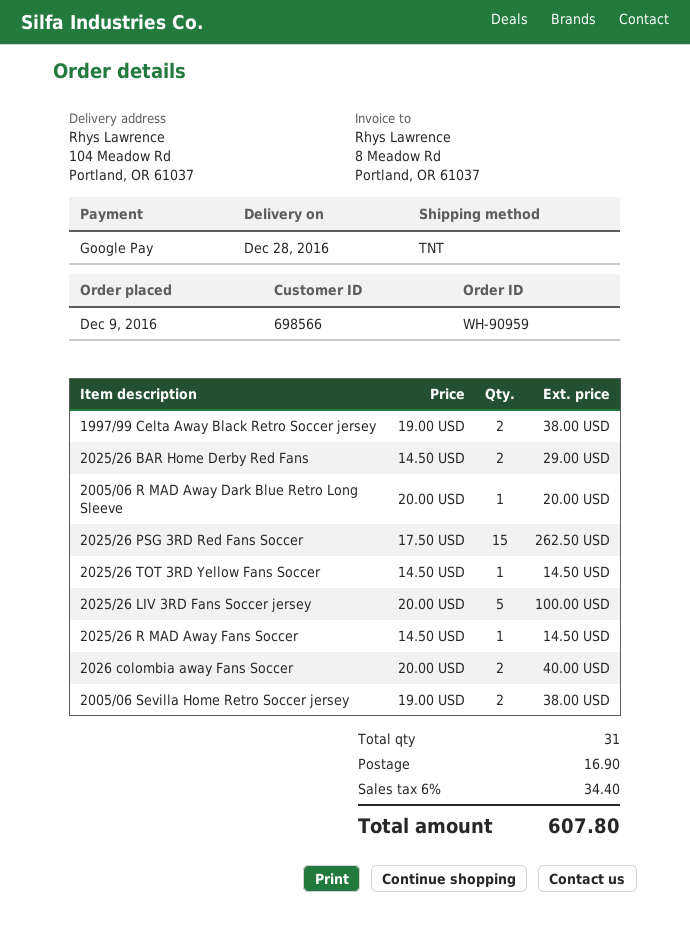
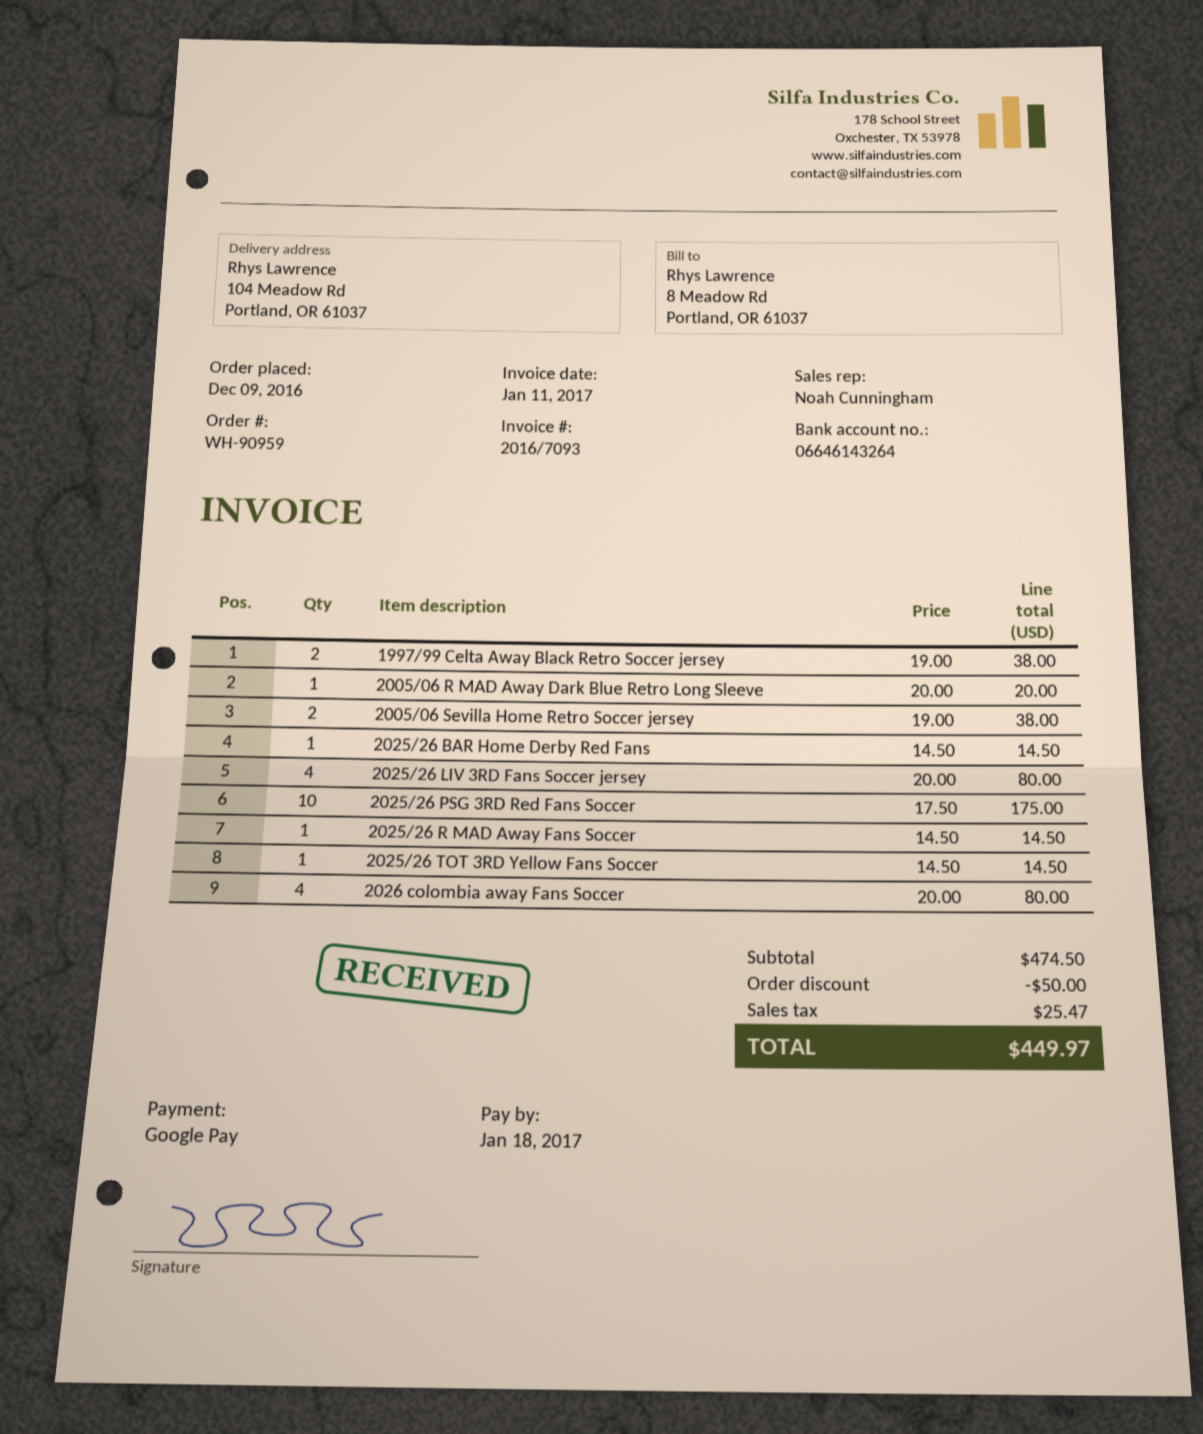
2025/26 BAR Home Derby Red Fans: 2 x 14.50 = 29.00 -> 1 x 14.50 = 14.50
2025/26 PSG 3RD Red Fans Soccer: 15 x 17.50 = 262.50 -> 10 x 17.50 = 175.00
2025/26 LIV 3RD Fans Soccer jersey: 5 x 20.00 = 100.00 -> 4 x 20.00 = 80.00
2026 colombia away Fans Soccer: 2 x 20.00 = 40.00 -> 4 x 20.00 = 80.00
discount: none -> 50.00
shipping: 16.90 -> none
tax: 34.40 -> 25.47
total: 607.80 -> 449.97

